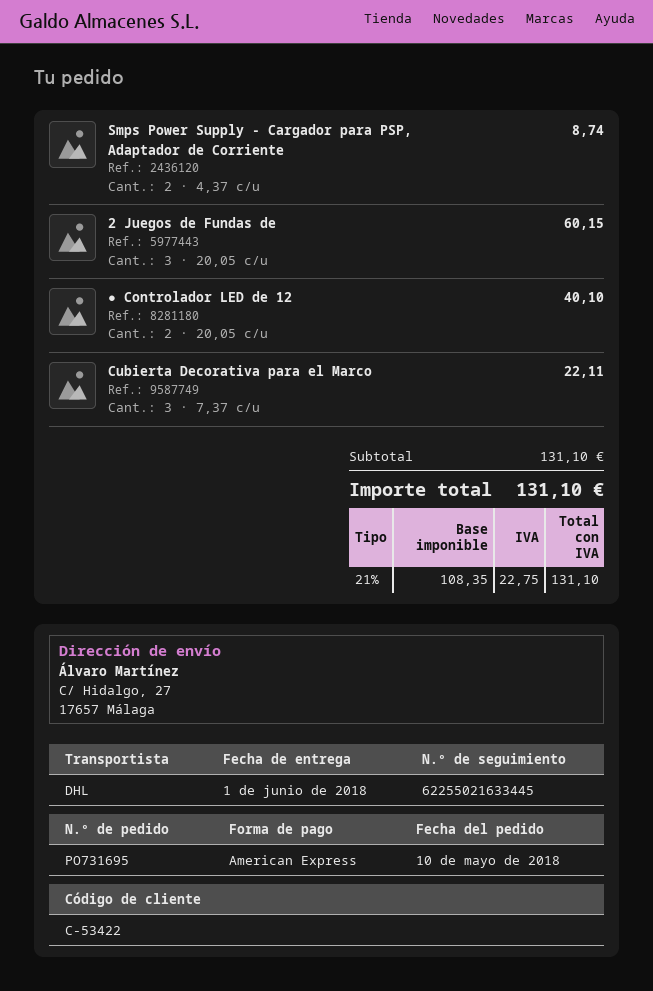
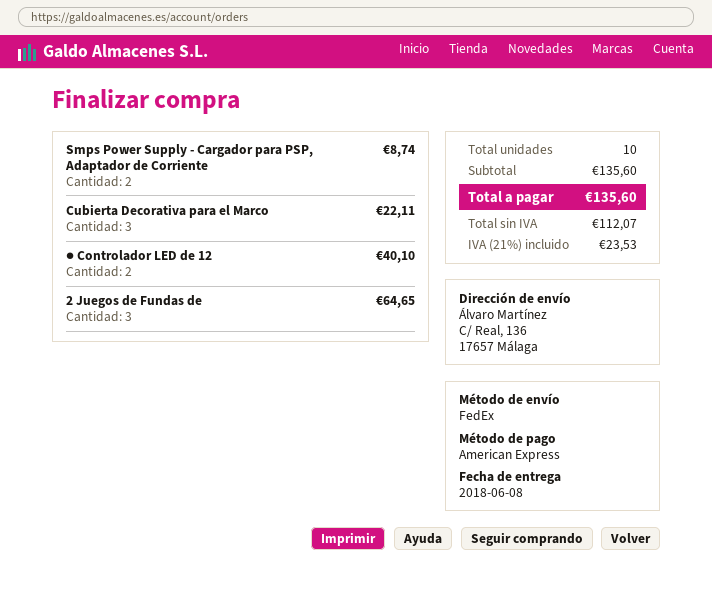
delivery date: 2018-06-01 -> 2018-06-08
shipping method: DHL -> FedEx
ship to: C/ Hidalgo, 27, 17657 Málaga -> C/ Real, 136, 17657 Málaga
2 Juegos de Fundas de: 3 for 60.15 -> 3 for 64.65
subtotal: 131.10 -> 135.60
net: 108.35 -> 112.07
tax: 21% = 22.75 -> 21% = 23.53
total: 131.10 -> 135.60

